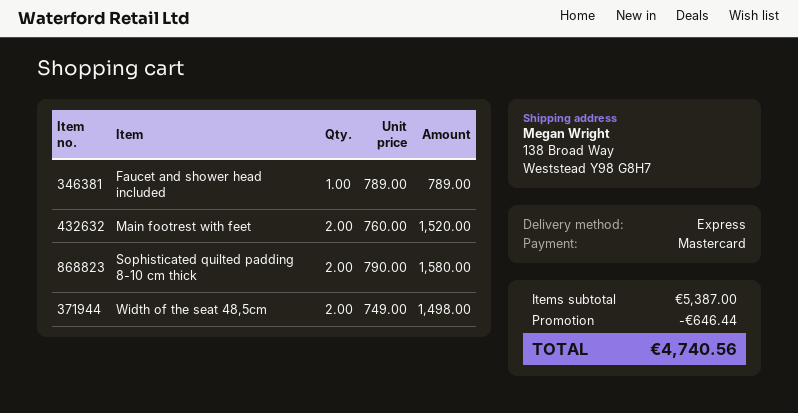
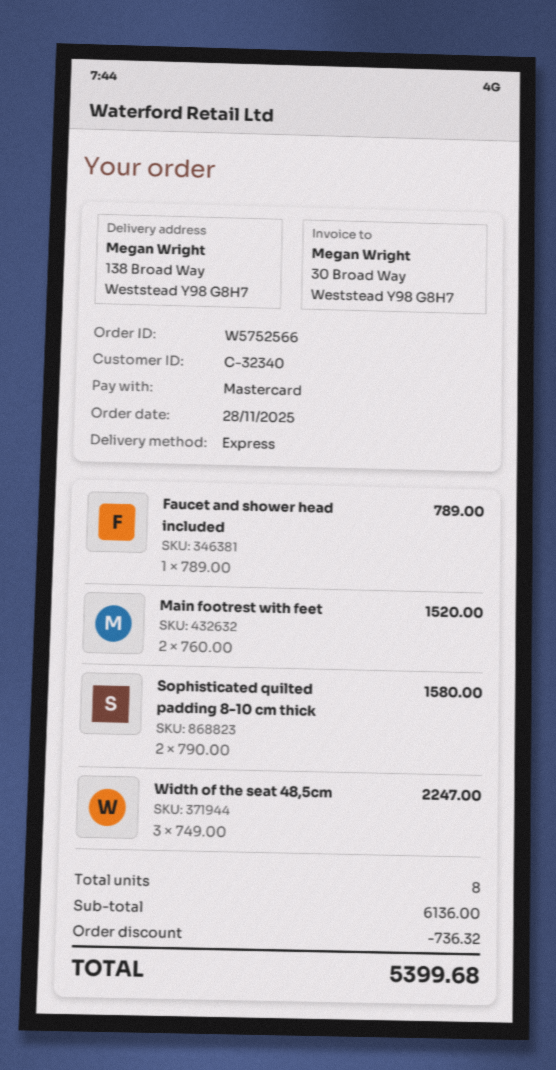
Width of the seat 48,5cm: 2 x 749.00 = 1498.00 -> 3 x 749.00 = 2247.00
subtotal: 5387.00 -> 6136.00
discount: 646.44 -> 736.32
total: 4740.56 -> 5399.68

